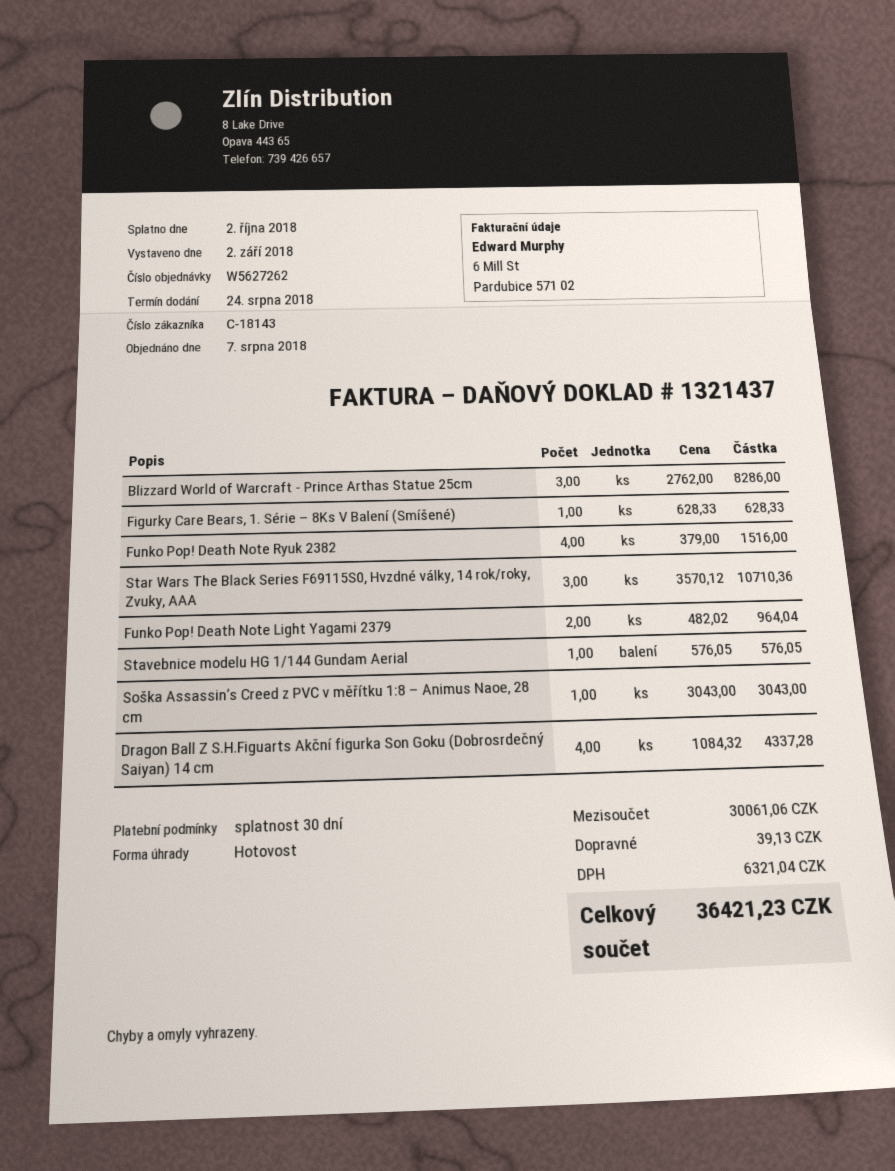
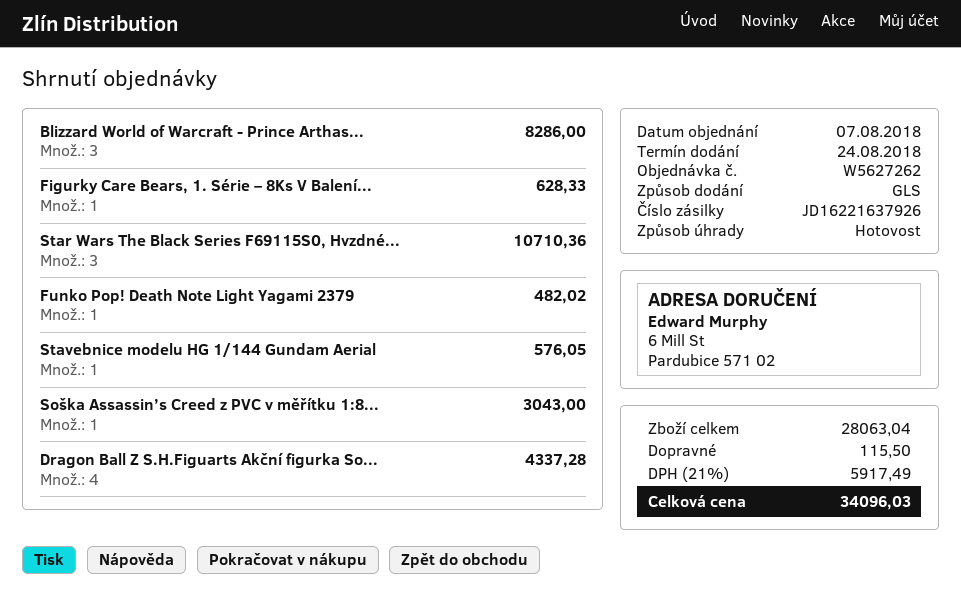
Funko Pop! Death Note Ryuk 2382: 4 for 1516.00 -> none
Funko Pop! Death Note Light Yagami 2379: 2 for 964.04 -> 1 for 482.02
subtotal: 30061.06 -> 28063.04
shipping: 39.13 -> 115.50
tax: 6321.04 -> 5917.49
total: 36421.23 -> 34096.03

